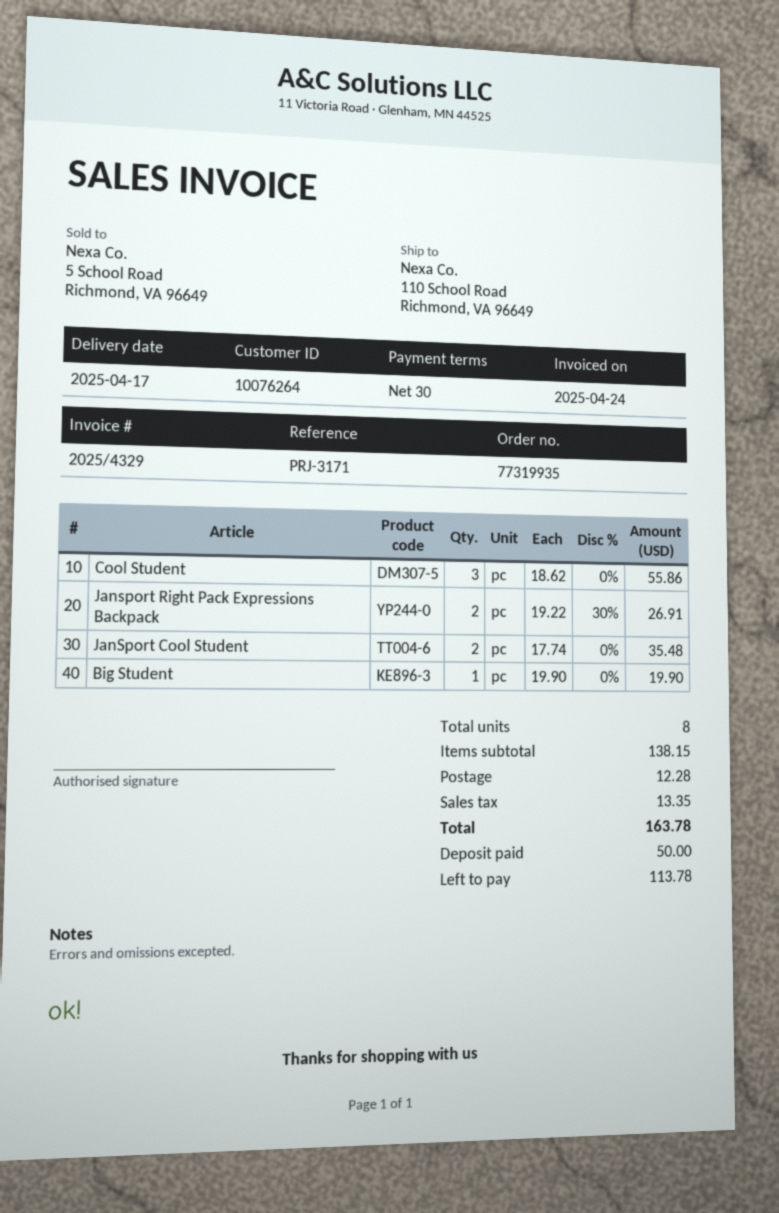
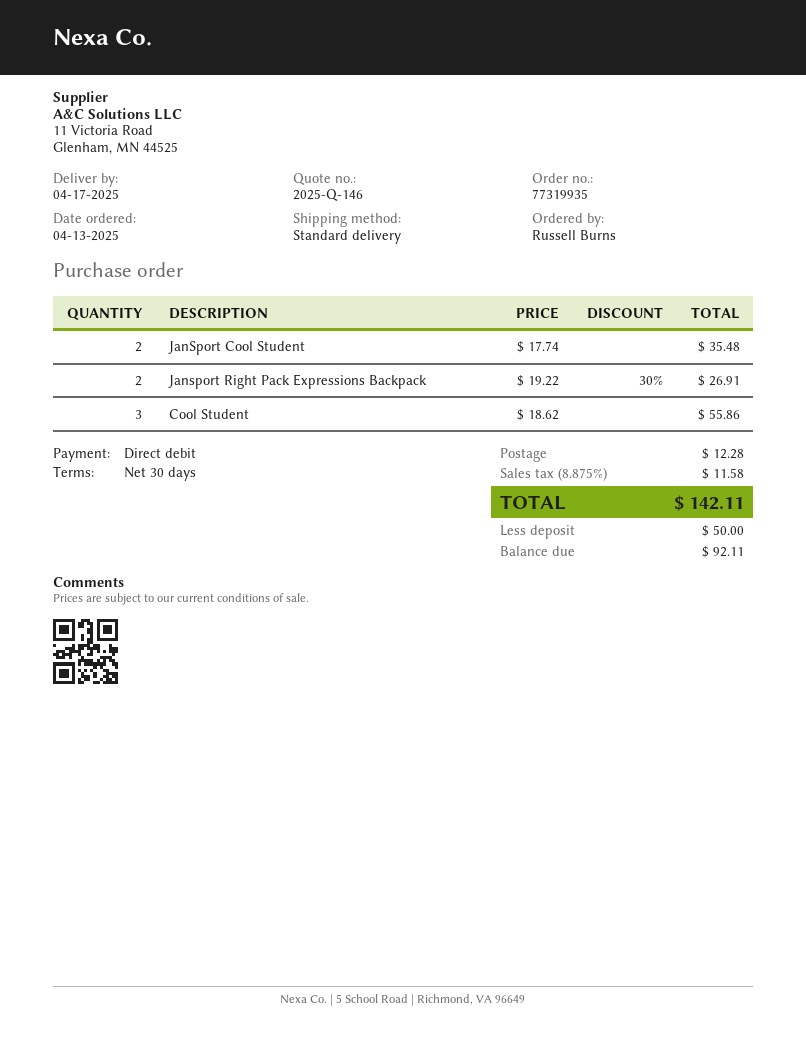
Big Student: 1 x 19.90 = 19.90 -> none
tax: 13.35 -> 11.58
total: 163.78 -> 142.11
balance: 113.78 -> 92.11

